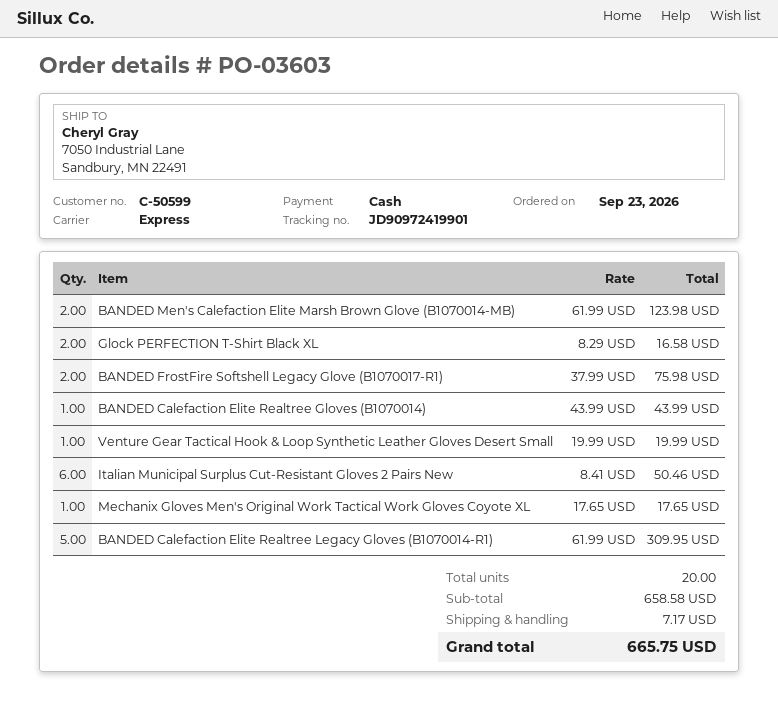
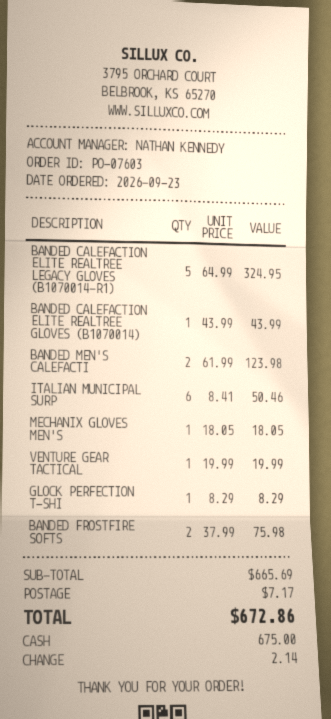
order number: PO-03603 -> PO-07603
Glock PERFECTION T-Shirt Black XL: 2 x 8.29 = 16.58 -> 1 x 8.29 = 8.29
Mechanix Gloves Men's Original Work Tactical Work Gloves Coyote XL: 1 x 17.65 = 17.65 -> 1 x 18.05 = 18.05
BANDED Calefaction Elite Realtree Legacy Gloves (B1070014-R1): 5 x 61.99 = 309.95 -> 5 x 64.99 = 324.95
subtotal: 658.58 -> 665.69
total: 665.75 -> 672.86

